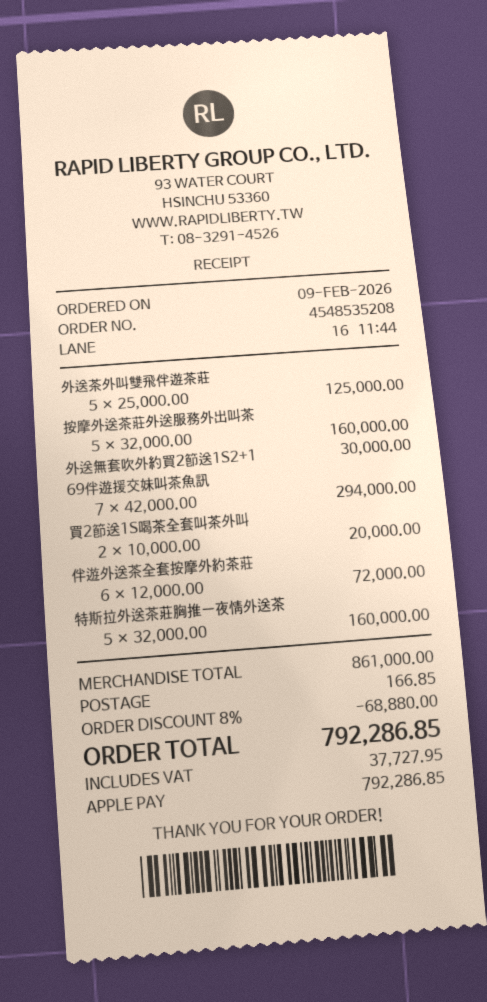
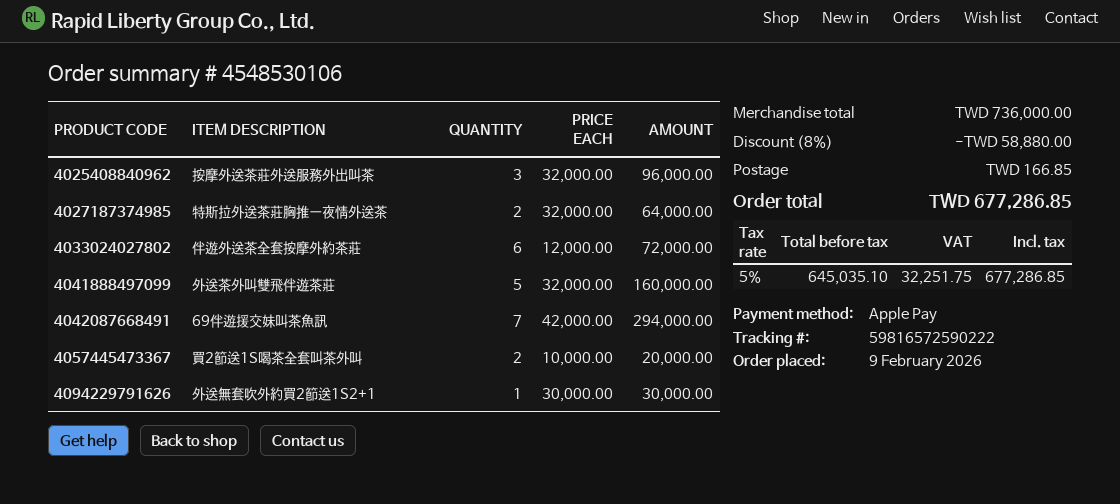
order number: 4548535208 -> 4548530106
外送茶外叫雙飛伴遊茶莊: 5 x 25000.00 = 125000.00 -> 5 x 32000.00 = 160000.00
按摩外送茶莊外送服務外出叫茶: 5 x 32000.00 = 160000.00 -> 3 x 32000.00 = 96000.00
特斯拉外送茶莊胸推一夜情外送茶: 5 x 32000.00 = 160000.00 -> 2 x 32000.00 = 64000.00
subtotal: 861000.00 -> 736000.00
discount: 8% = 68880.00 -> 8% = 58880.00
tax: 37727.95 -> 32251.75
total: 792286.85 -> 677286.85

